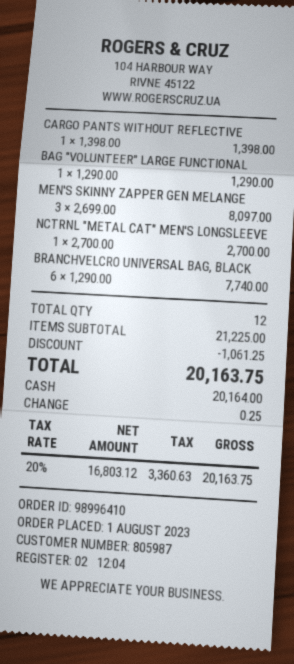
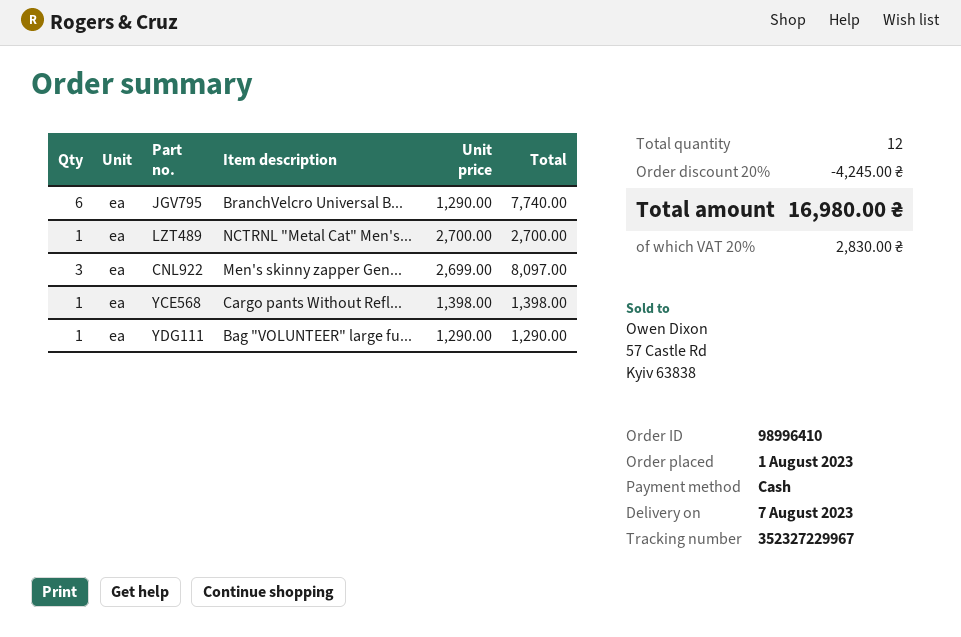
discount: 1061.25 -> 4245.00
tax: 20% = 3360.63 -> 20% = 2830.00
total: 20163.75 -> 16980.00

